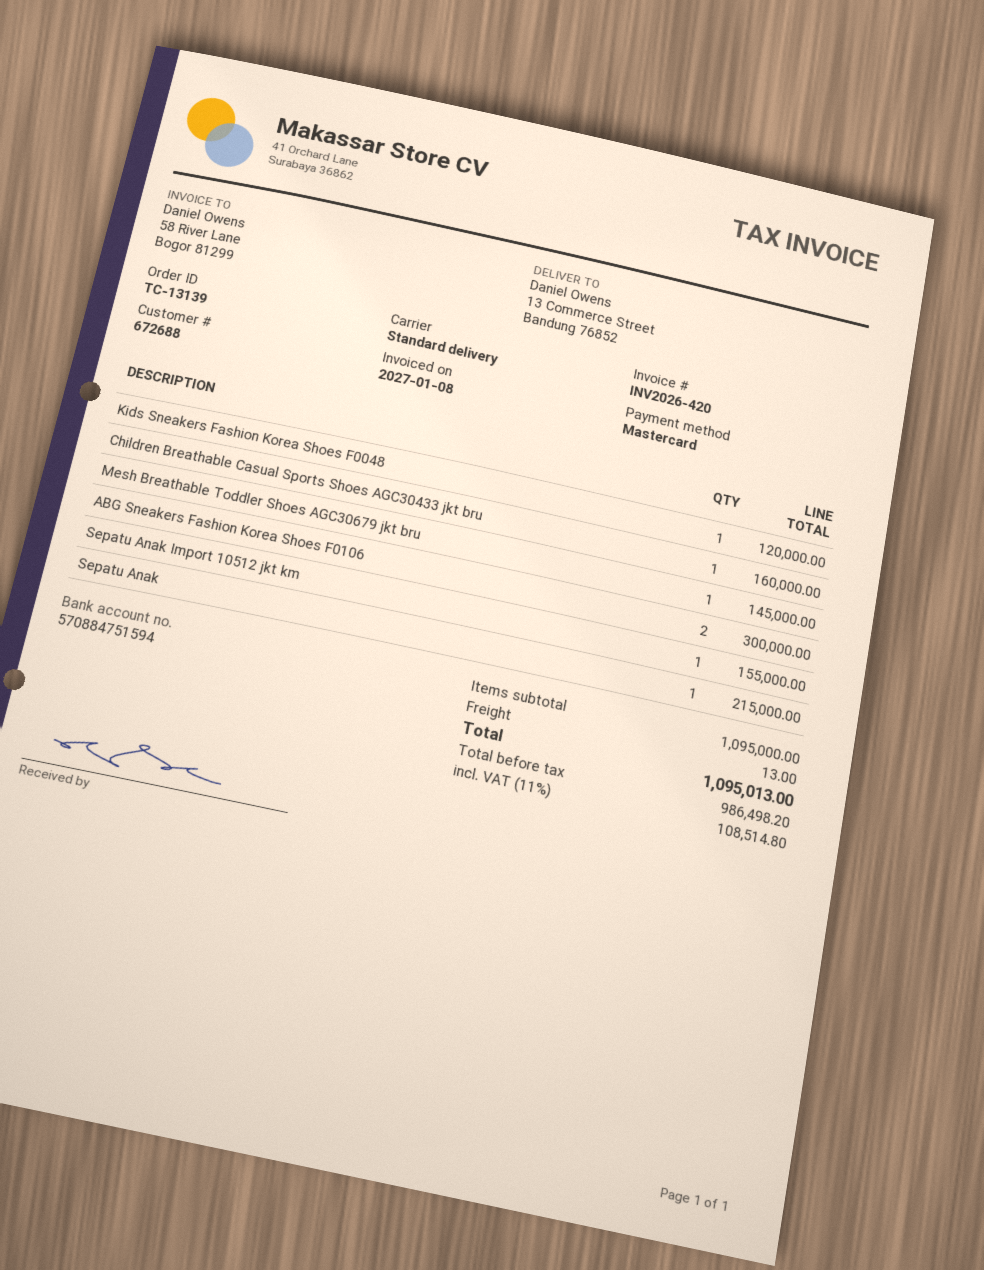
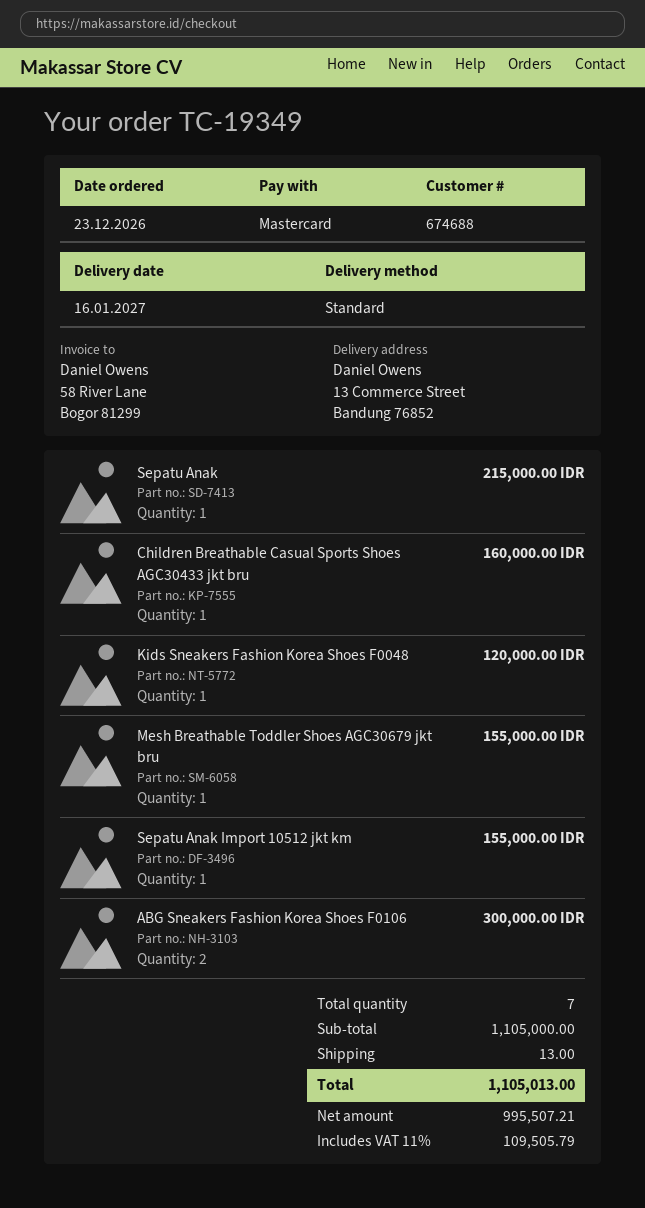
order number: TC-13139 -> TC-19349
customer number: 672688 -> 674688
Mesh Breathable Toddler Shoes AGC30679 jkt bru: 1 for 145000.00 -> 1 for 155000.00
subtotal: 1095000.00 -> 1105000.00
net: 986498.20 -> 995507.21
tax: 11% = 108514.80 -> 11% = 109505.79
total: 1095013.00 -> 1105013.00

